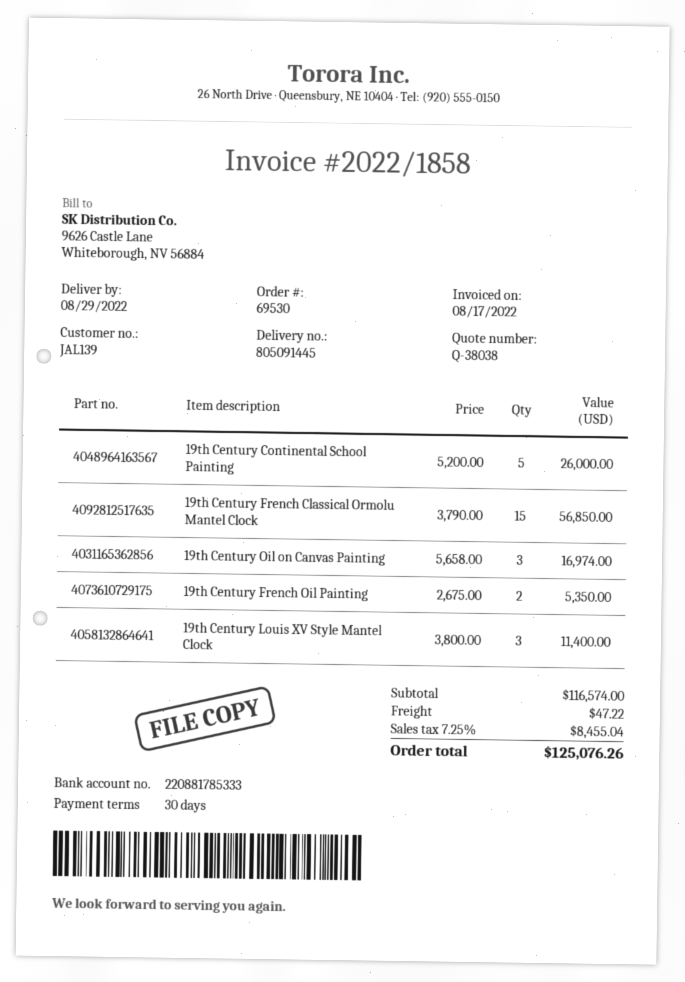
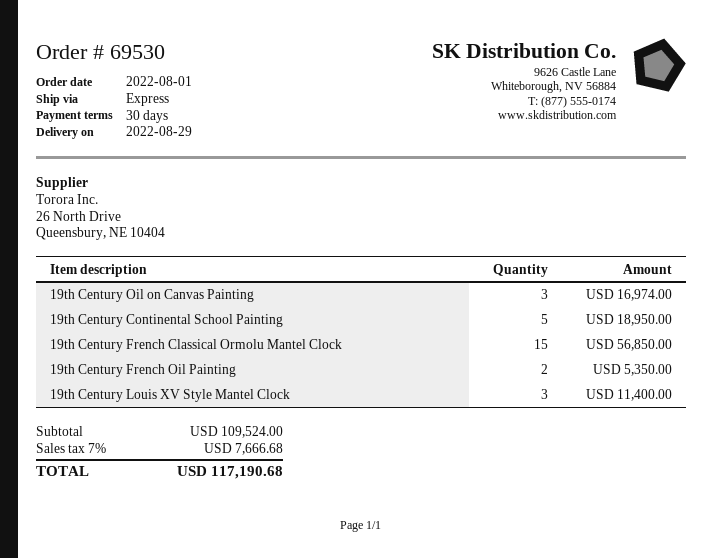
19th Century Continental School Painting: 5 for 26000.00 -> 5 for 18950.00
subtotal: 116574.00 -> 109524.00
shipping: 47.22 -> none
tax: 7.25% = 8455.04 -> 7% = 7666.68
total: 125076.26 -> 117190.68

